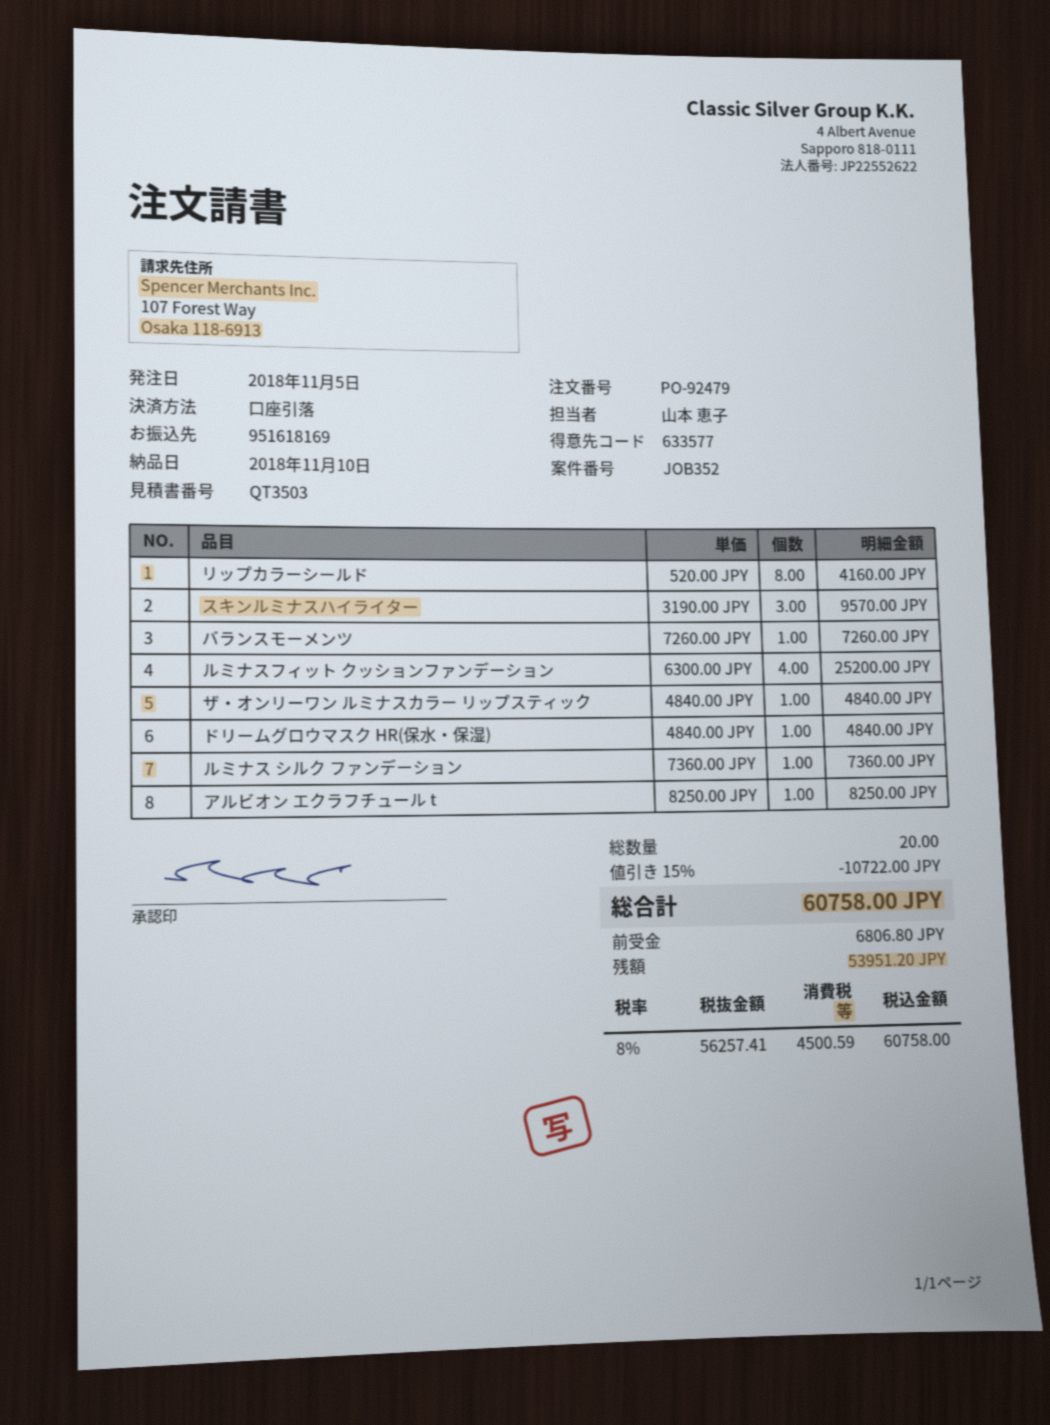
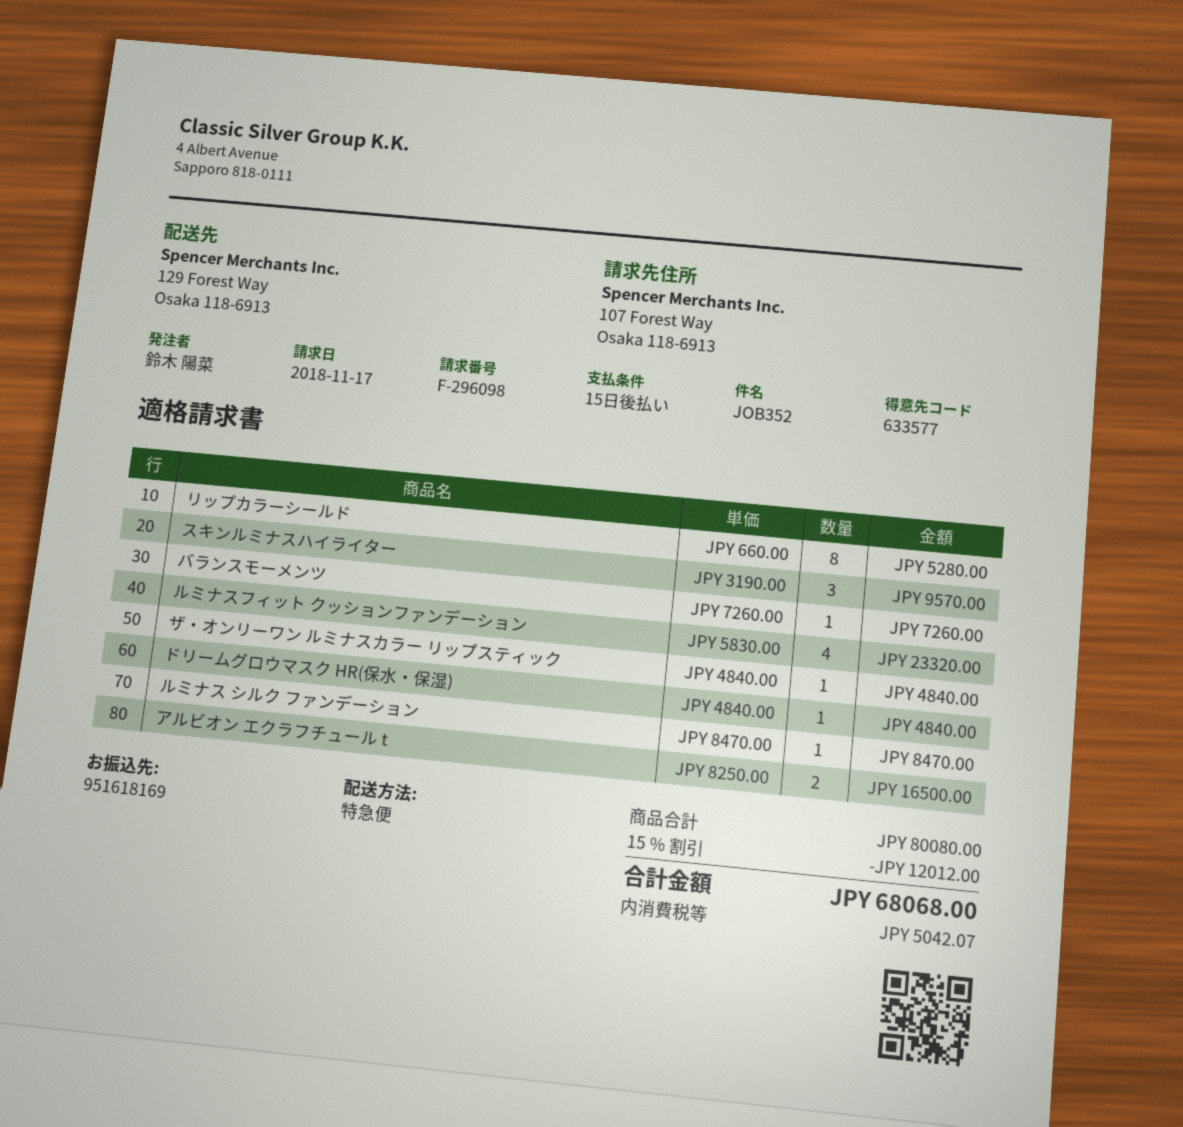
リップカラーシールド: 8 x 520.00 = 4160.00 -> 8 x 660.00 = 5280.00
ルミナスフィット クッションファンデーション: 4 x 6300.00 = 25200.00 -> 4 x 5830.00 = 23320.00
ルミナス シルク ファンデーション: 1 x 7360.00 = 7360.00 -> 1 x 8470.00 = 8470.00
アルビオン エクラフチュール t: 1 x 8250.00 = 8250.00 -> 2 x 8250.00 = 16500.00
discount: 15% = 10722.00 -> 15% = 12012.00
tax: 4500.59 -> 5042.07
total: 60758.00 -> 68068.00

